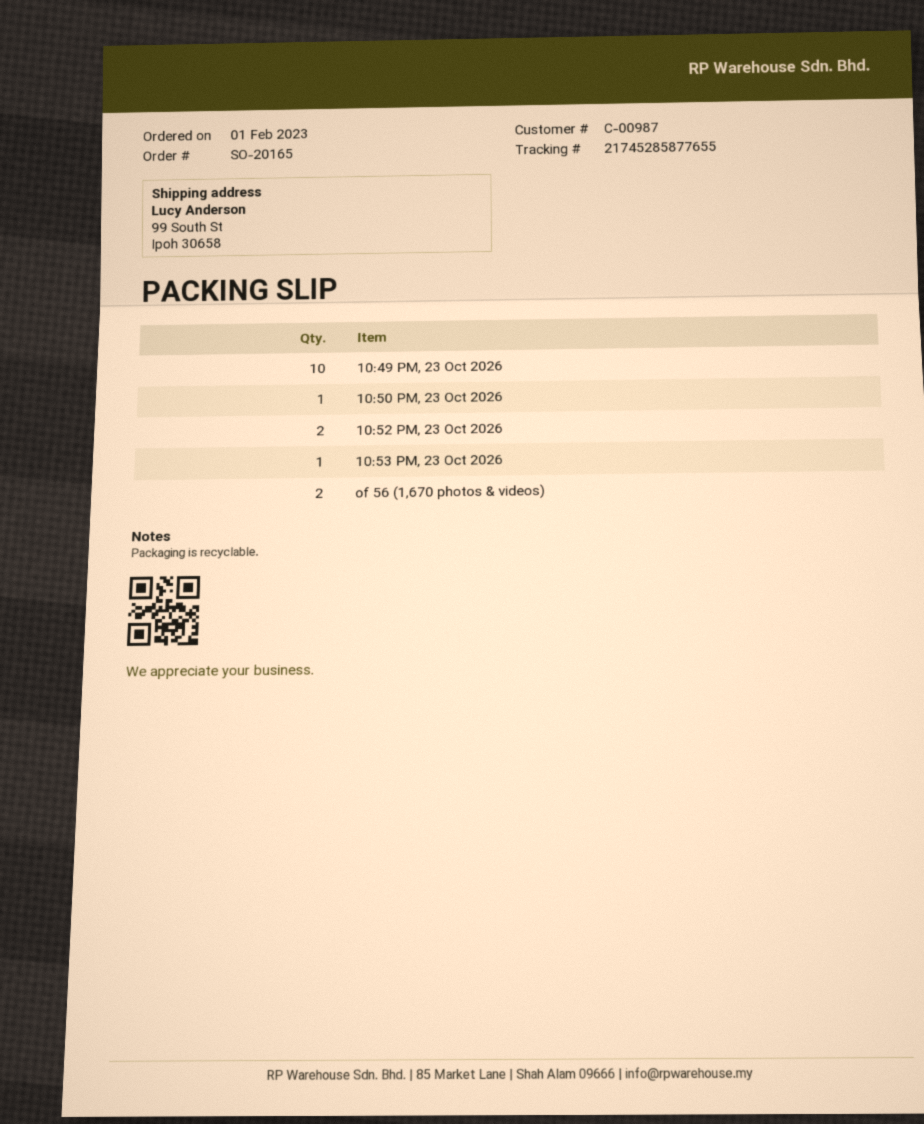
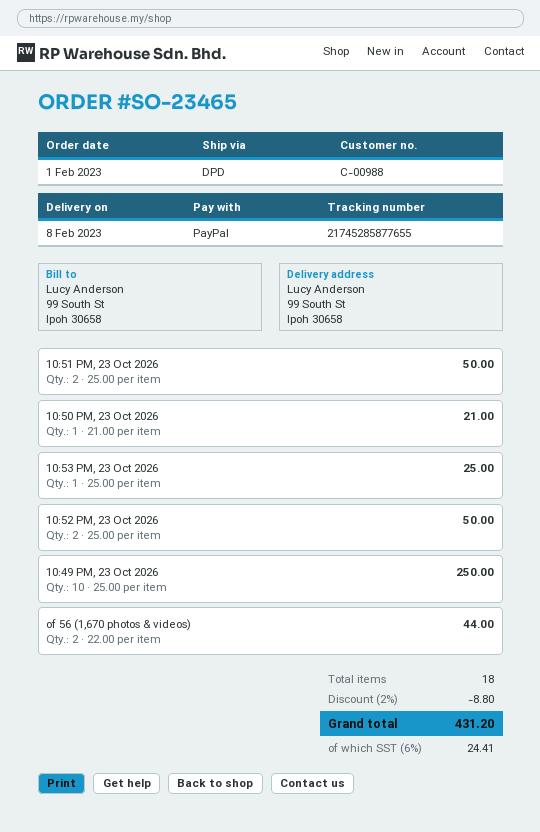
order number: SO-20165 -> SO-23465
customer number: C-00987 -> C-00988
10:51 PM, 23 Oct 2026: none -> 2

